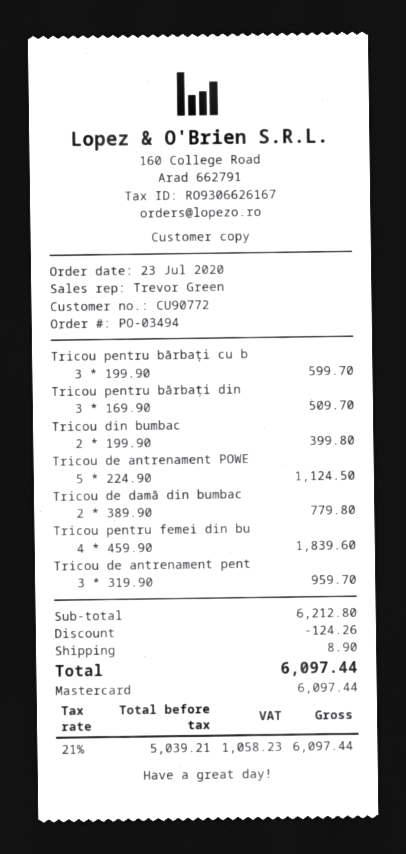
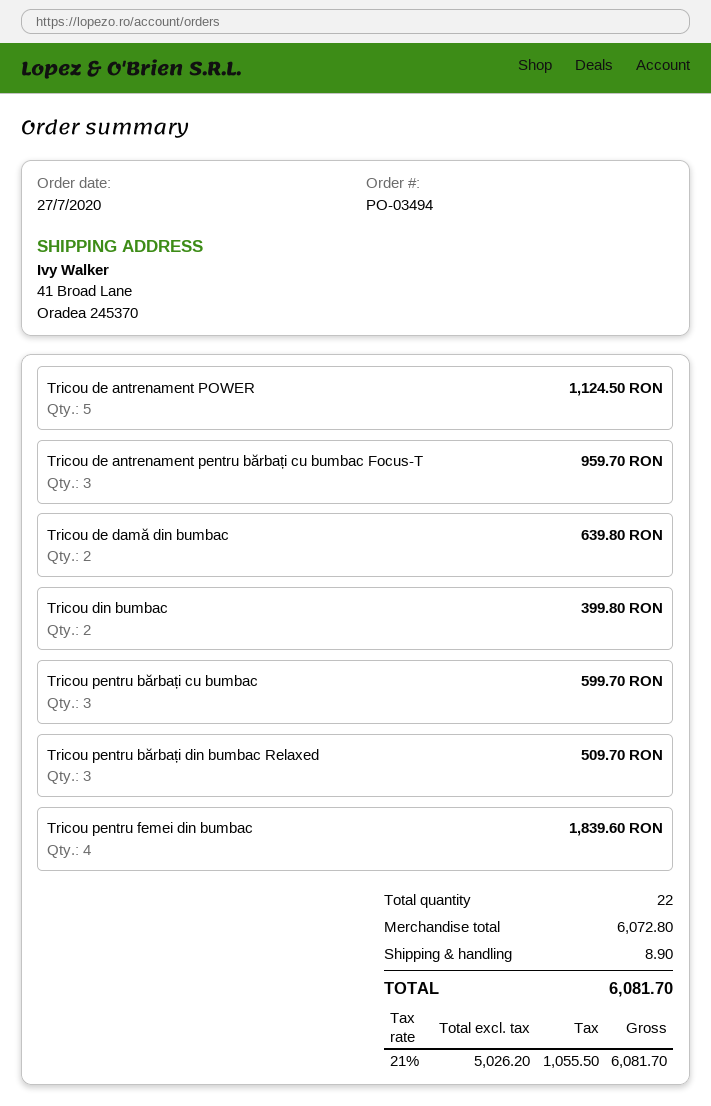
order date: 2020-07-23 -> 2020-07-27
Tricou de damă din bumbac: 2 for 779.80 -> 2 for 639.80
subtotal: 6212.80 -> 6072.80
discount: 124.26 -> none
net: 5039.21 -> 5026.20
tax: 21% = 1058.23 -> 21% = 1055.50
total: 6097.44 -> 6081.70

